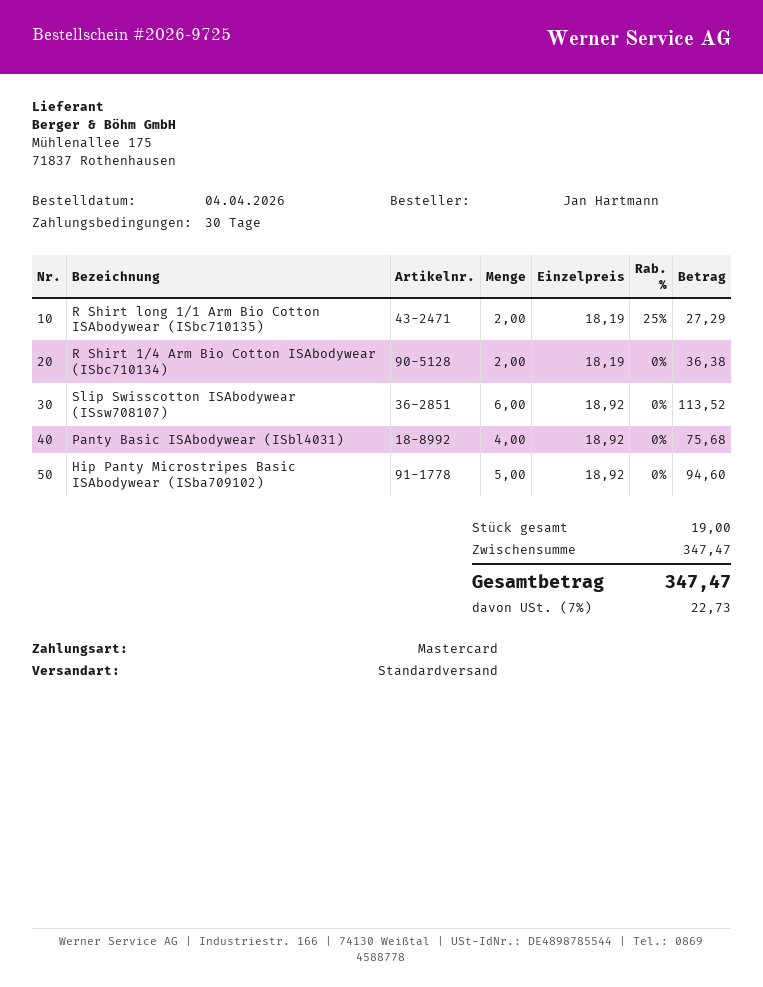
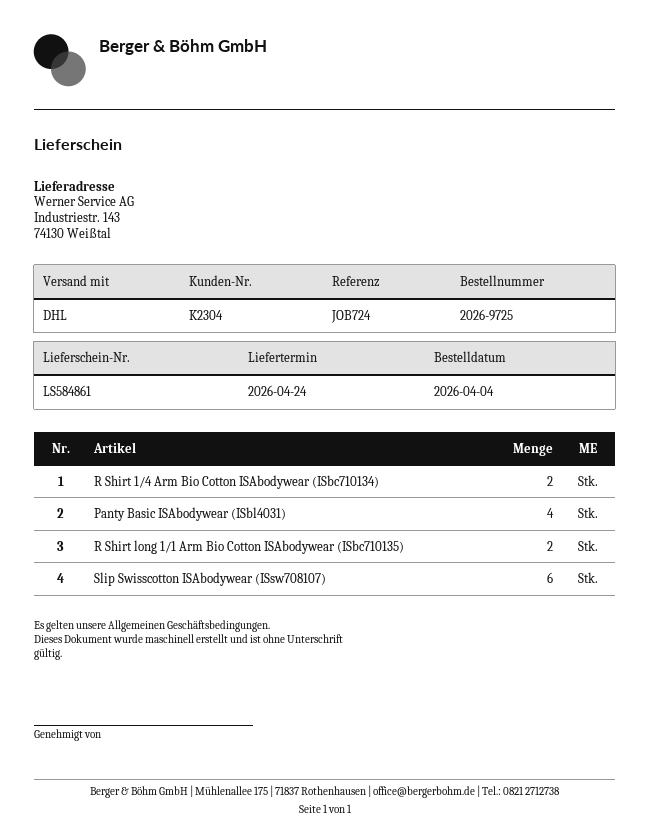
shipping method: standard -> DHL
Hip Panty Microstripes Basic ISAbodywear (ISba709102): 5 -> none

